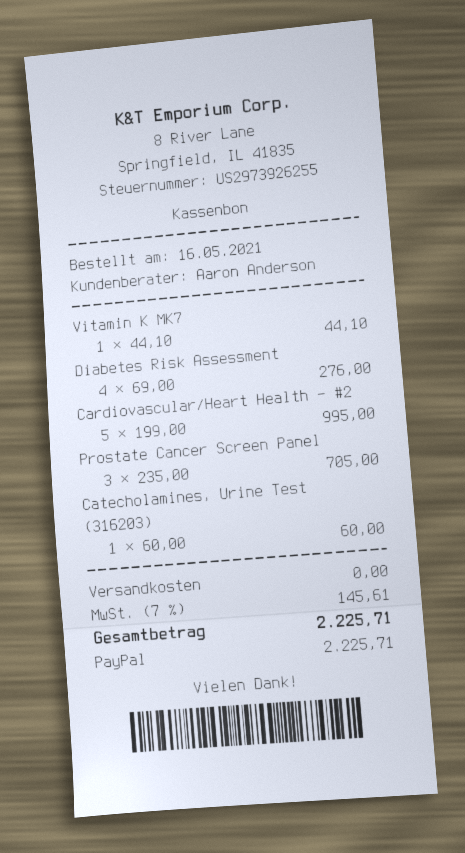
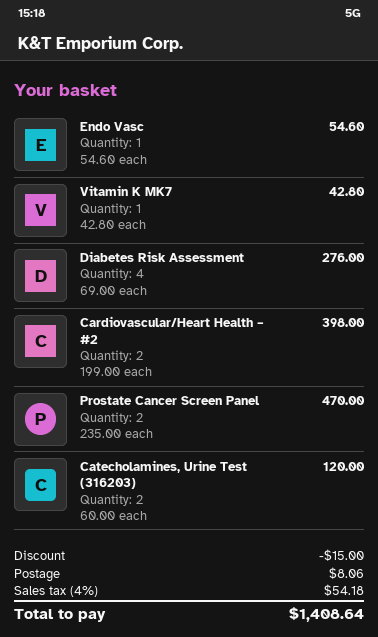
Vitamin K MK7: 1 x 44.10 = 44.10 -> 1 x 42.80 = 42.80
Cardiovascular/Heart Health – #2: 5 x 199.00 = 995.00 -> 2 x 199.00 = 398.00
Prostate Cancer Screen Panel: 3 x 235.00 = 705.00 -> 2 x 235.00 = 470.00
Catecholamines, Urine Test (316203): 1 x 60.00 = 60.00 -> 2 x 60.00 = 120.00
Endo Vasc: none -> 1 x 54.60 = 54.60
discount: none -> 15.00
shipping: 0.00 -> 8.06
tax: 7% = 145.61 -> 4% = 54.18
total: 2225.71 -> 1408.64

